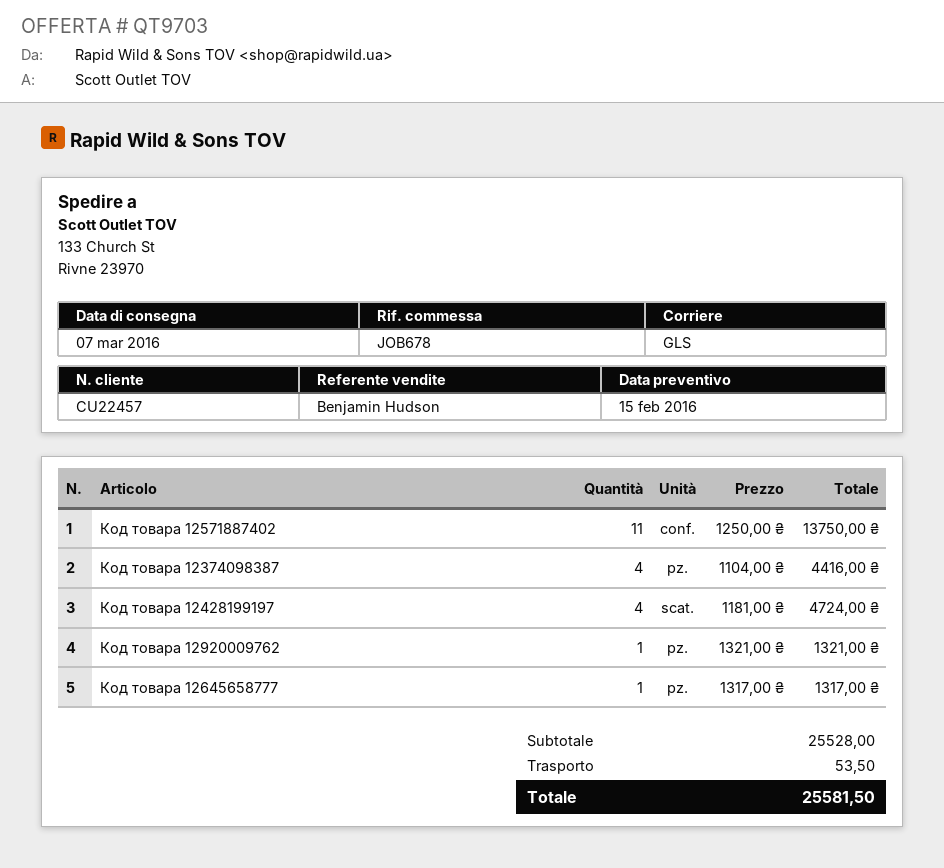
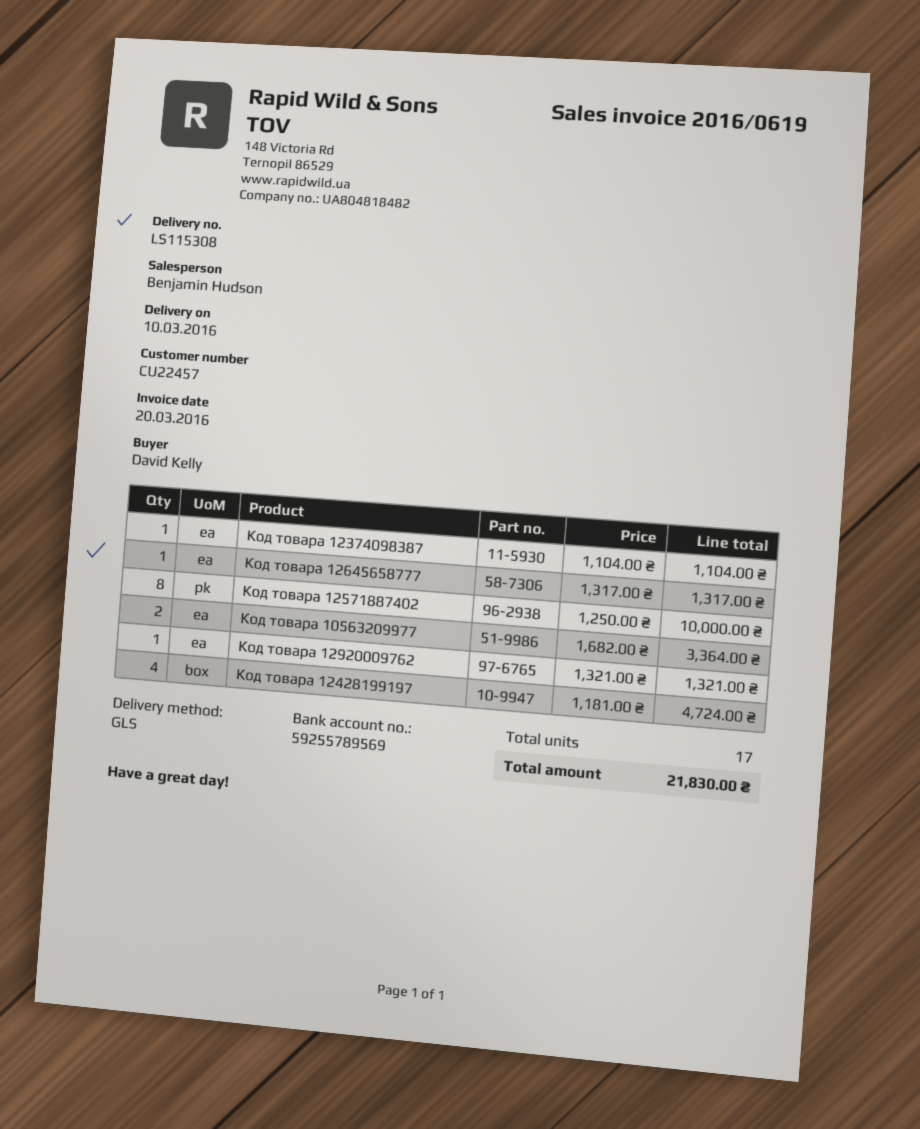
delivery date: 2016-03-07 -> 2016-03-10
Код товара 12571887402: 11 x 1250.00 = 13750.00 -> 8 x 1250.00 = 10000.00
Код товара 12374098387: 4 x 1104.00 = 4416.00 -> 1 x 1104.00 = 1104.00
Код товара 10563209977: none -> 2 x 1682.00 = 3364.00
shipping: 53.50 -> none
total: 25581.50 -> 21830.00

